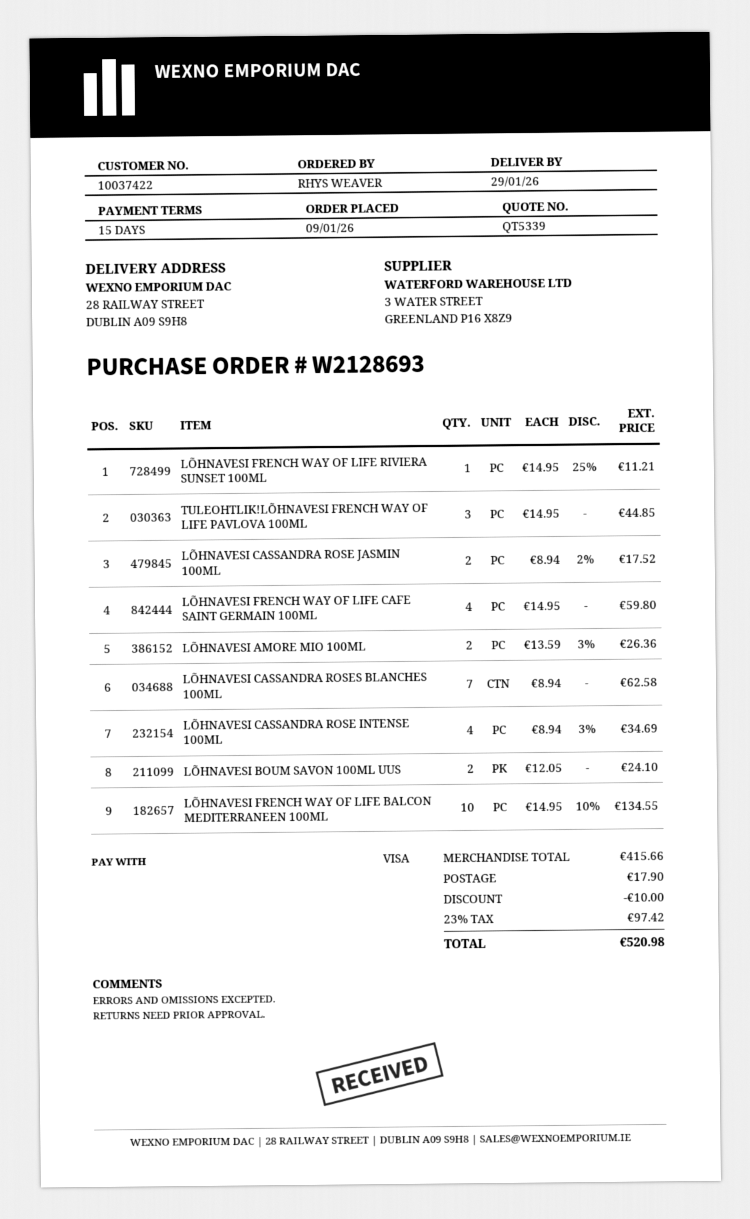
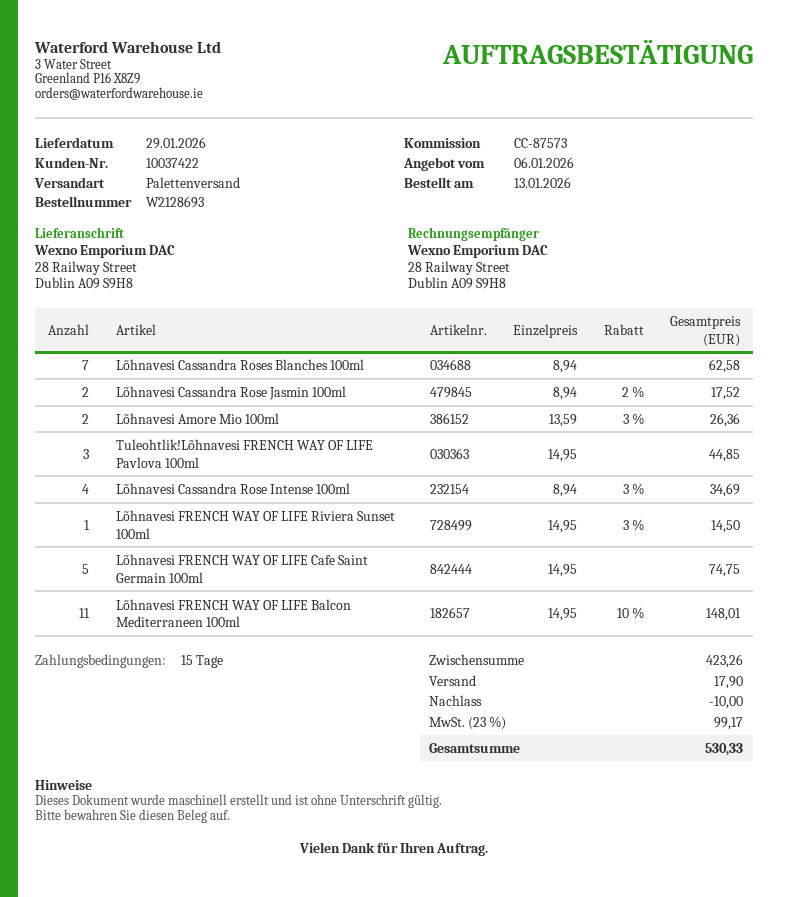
order date: 2026-01-09 -> 2026-01-13
LÕHNAVESI FRENCH WAY OF LIFE RIVIERA SUNSET 100ML: 1 x 14.95 - 25% = 11.21 -> 1 x 14.95 - 3% = 14.50
LÕHNAVESI FRENCH WAY OF LIFE CAFE SAINT GERMAIN 100ML: 4 x 14.95 = 59.80 -> 5 x 14.95 = 74.75
LÕHNAVESI BOUM SAVON 100ML UUS: 2 x 12.05 = 24.10 -> none
LÕHNAVESI FRENCH WAY OF LIFE BALCON MEDITERRANEEN 100ML: 10 x 14.95 - 10% = 134.55 -> 11 x 14.95 - 10% = 148.01
subtotal: 415.66 -> 423.26
tax: 23% = 97.42 -> 23% = 99.17
total: 520.98 -> 530.33

